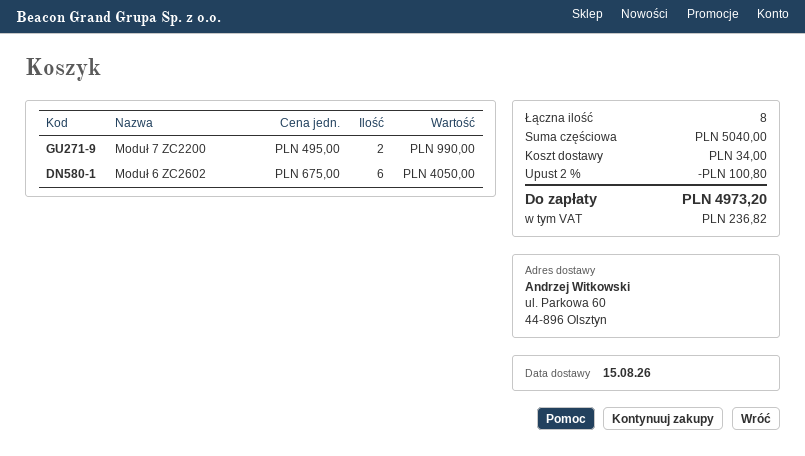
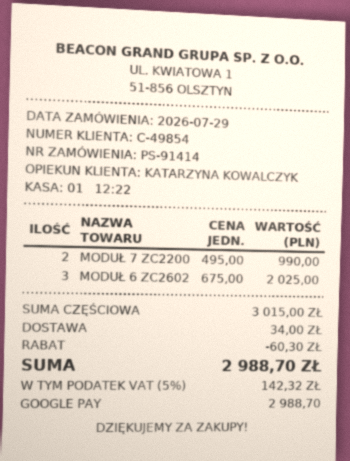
Moduł 6 ZC2602: 6 x 675.00 = 4050.00 -> 3 x 675.00 = 2025.00
subtotal: 5040.00 -> 3015.00
discount: 100.80 -> 60.30
tax: 236.82 -> 142.32
total: 4973.20 -> 2988.70

